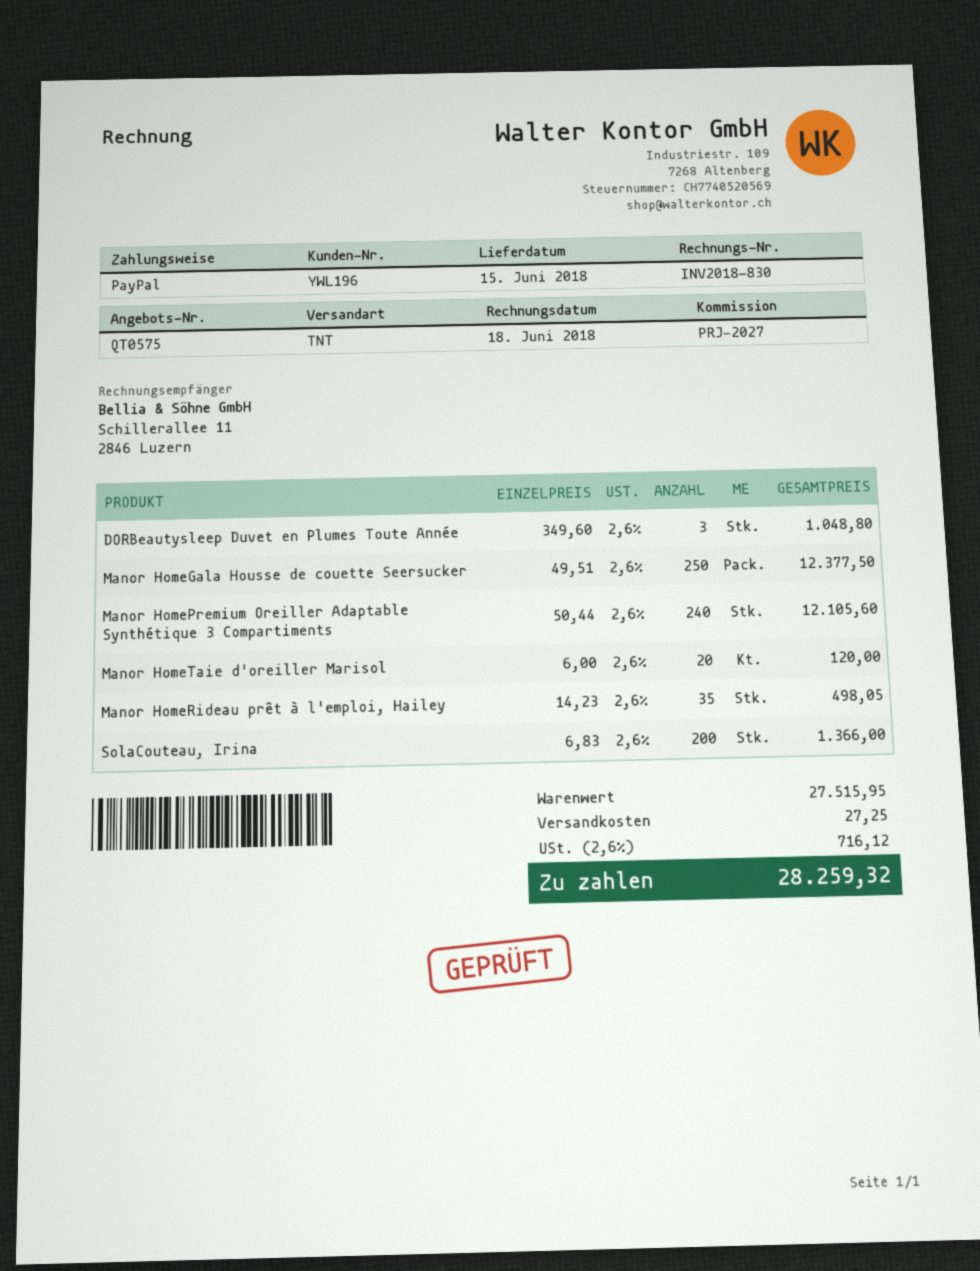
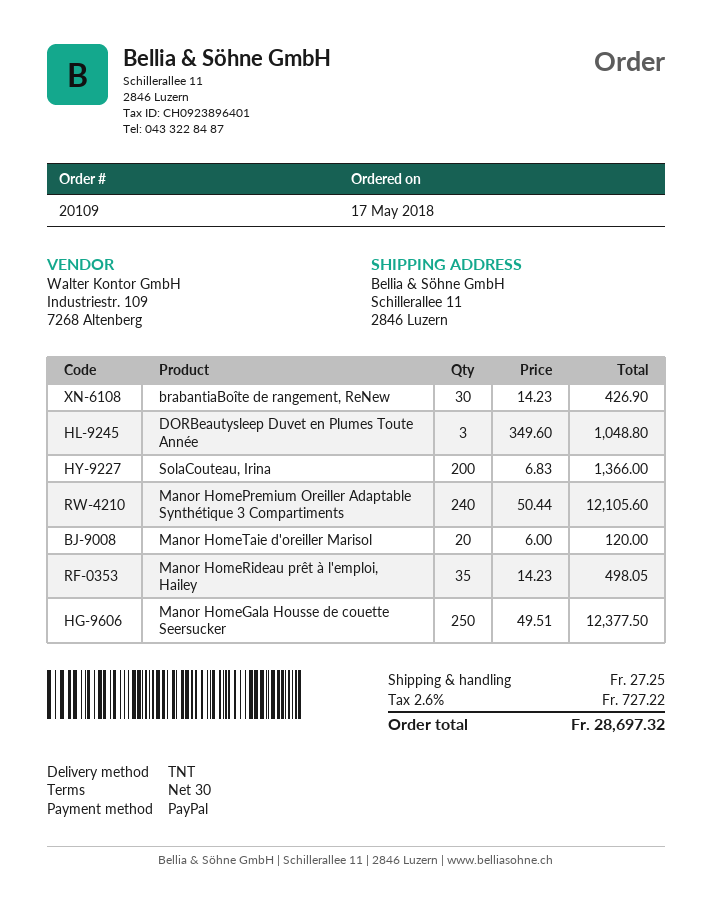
brabantiaBoîte de rangement, ReNew: none -> 30 x 14.23 = 426.90
tax: 2.6% = 716.12 -> 2.6% = 727.22
total: 28259.32 -> 28697.32

